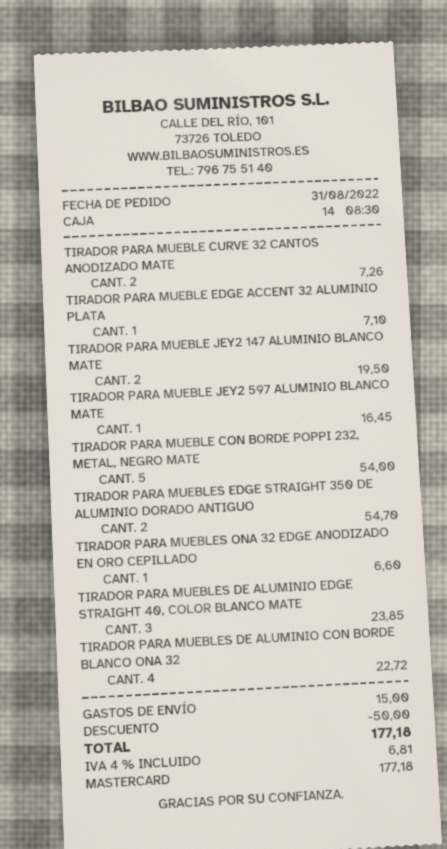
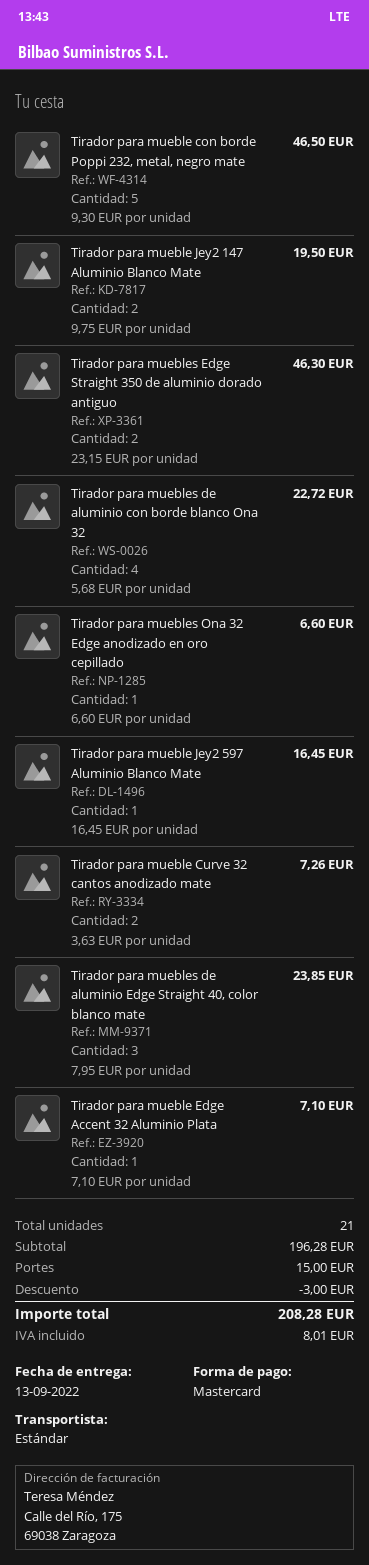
TIRADOR PARA MUEBLE CON BORDE POPPI 232, METAL, NEGRO MATE: 5 for 54.00 -> 5 for 46.50
TIRADOR PARA MUEBLES EDGE STRAIGHT 350 DE ALUMINIO DORADO ANTIGUO: 2 for 54.70 -> 2 for 46.30
discount: 50.00 -> 3.00
tax: 6.81 -> 8.01
total: 177.18 -> 208.28

